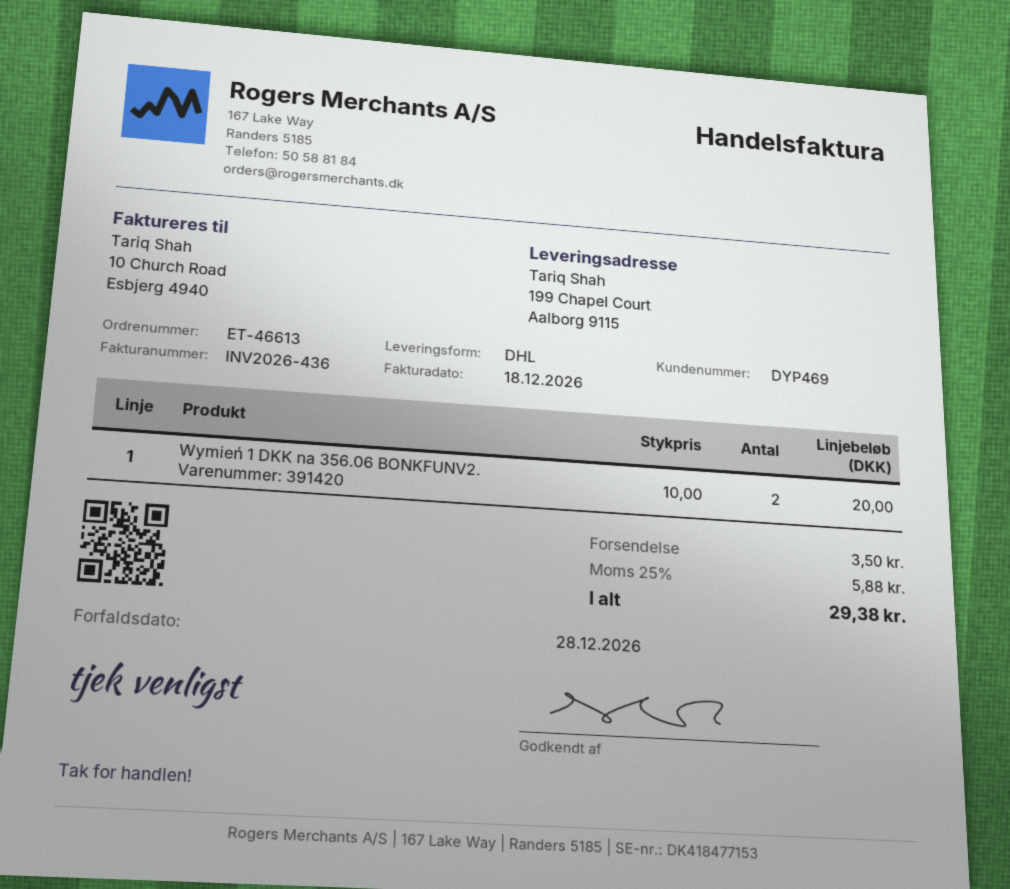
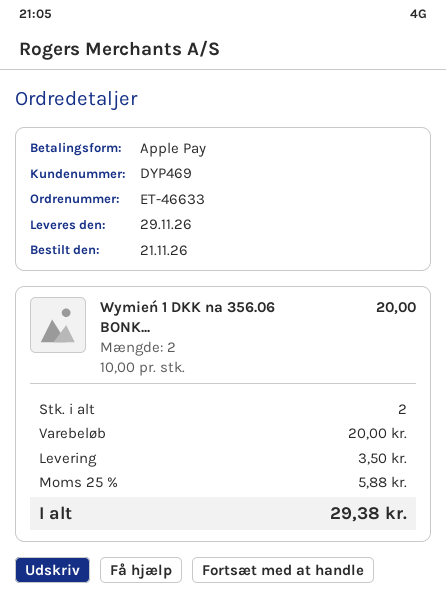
order number: ET-46613 -> ET-46633

